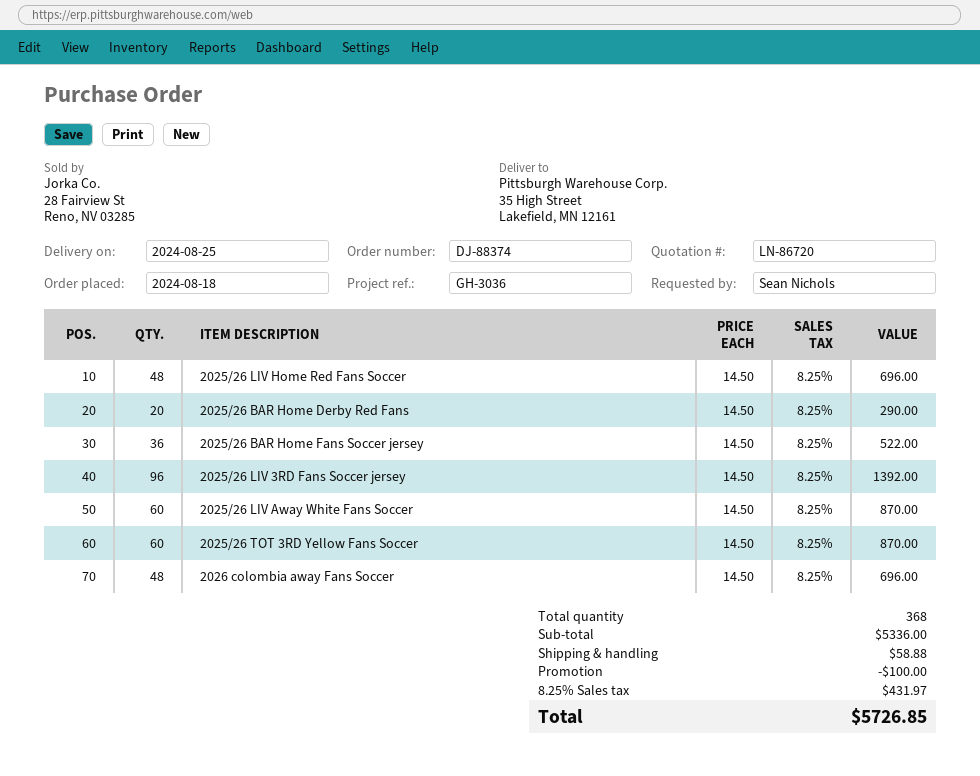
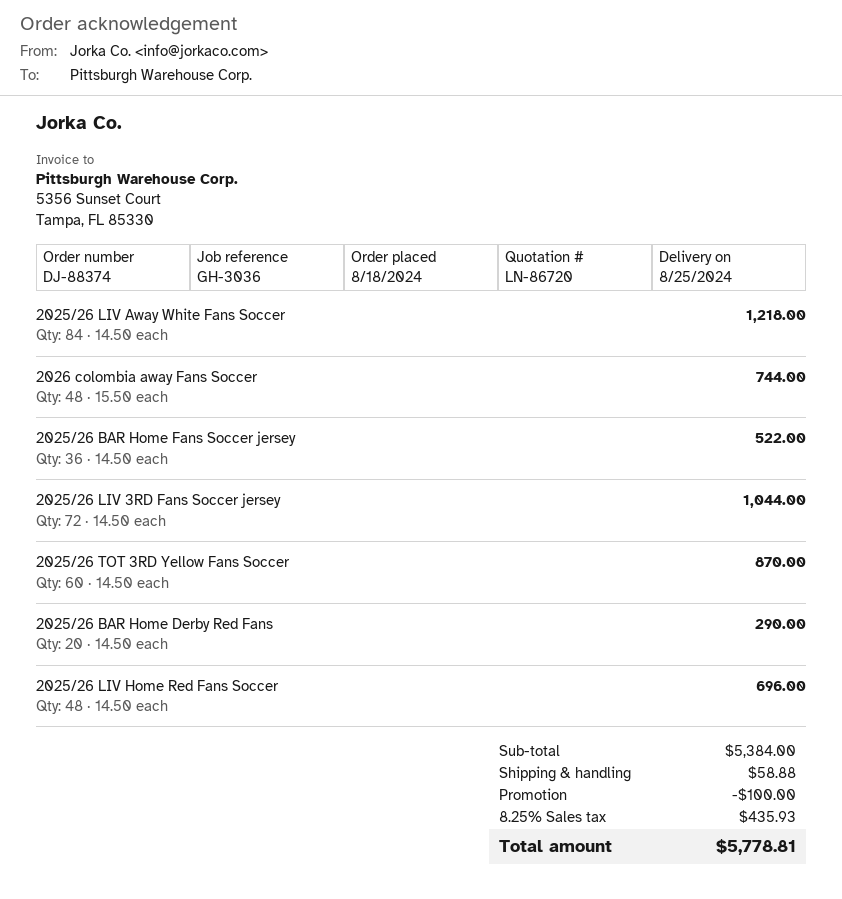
2025/26 LIV 3RD Fans Soccer jersey: 96 x 14.50 = 1392.00 -> 72 x 14.50 = 1044.00
2025/26 LIV Away White Fans Soccer: 60 x 14.50 = 870.00 -> 84 x 14.50 = 1218.00
2026 colombia away Fans Soccer: 48 x 14.50 = 696.00 -> 48 x 15.50 = 744.00
subtotal: 5336.00 -> 5384.00
tax: 8.25% = 431.97 -> 8.25% = 435.93
total: 5726.85 -> 5778.81

